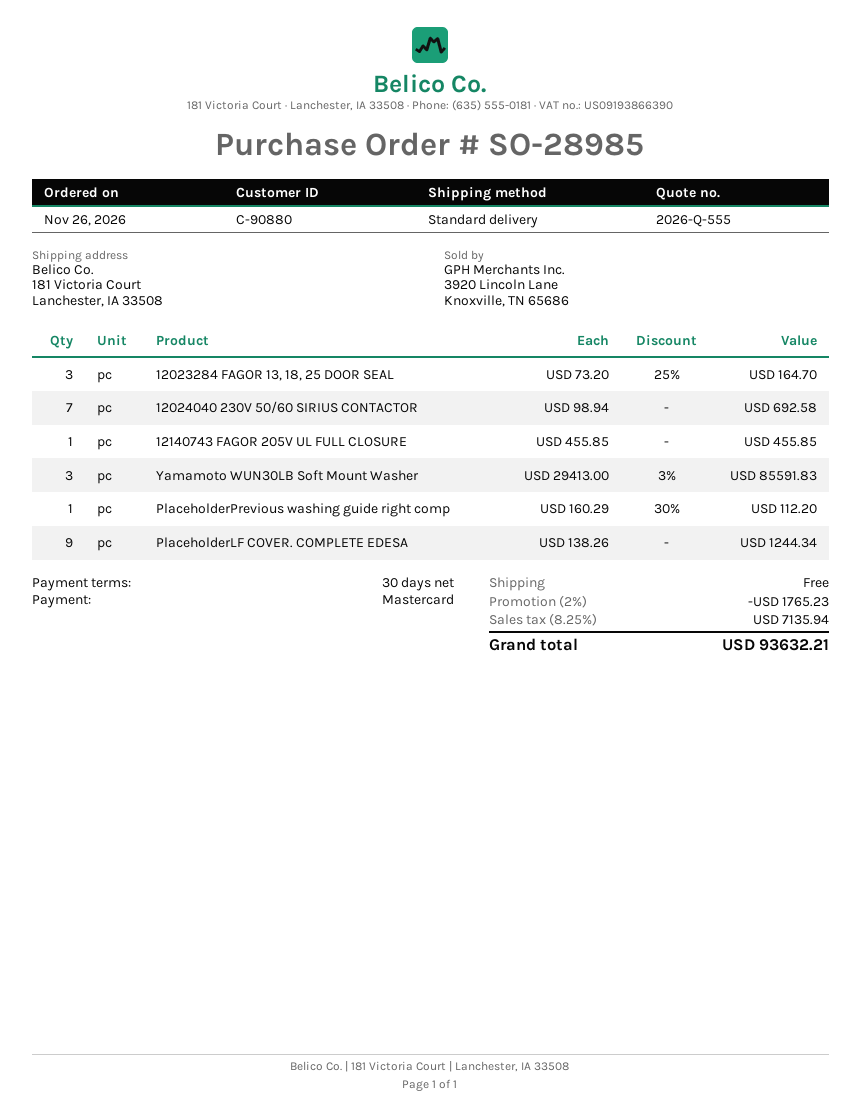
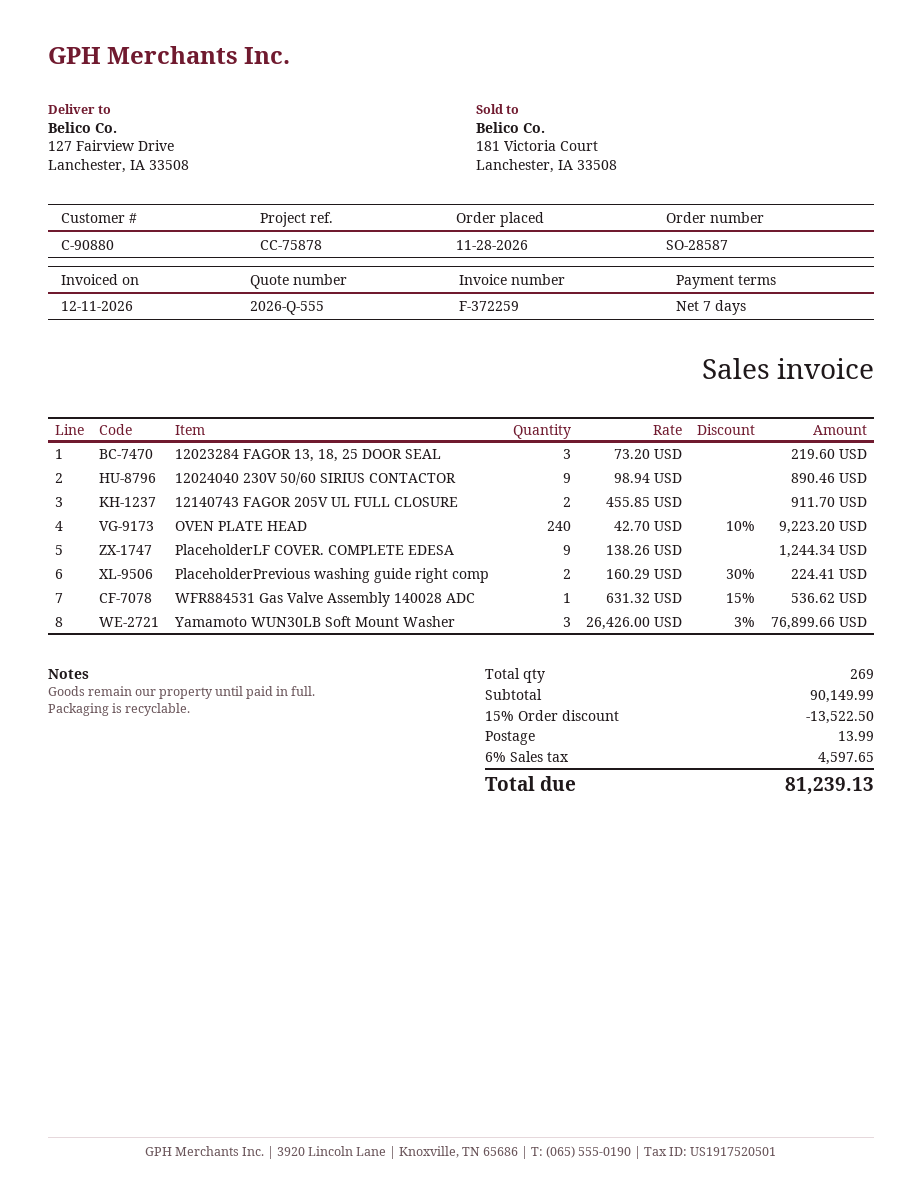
order number: SO-28985 -> SO-28587
order date: 2026-11-26 -> 2026-11-28
payment terms: 30 days -> 7 days
ship to: 181 Victoria Court, Lanchester, IA 33508 -> 127 Fairview Drive, Lanchester, IA 33508
12023284 FAGOR 13, 18, 25 DOOR SEAL: 3 x 73.20 - 25% = 164.70 -> 3 x 73.20 = 219.60
12024040 230V 50/60 SIRIUS CONTACTOR: 7 x 98.94 = 692.58 -> 9 x 98.94 = 890.46
12140743 FAGOR 205V UL FULL CLOSURE: 1 x 455.85 = 455.85 -> 2 x 455.85 = 911.70
Yamamoto WUN30LB Soft Mount Washer: 3 x 29413.00 - 3% = 85591.83 -> 3 x 26426.00 - 3% = 76899.66
PlaceholderPrevious washing guide right comp: 1 x 160.29 - 30% = 112.20 -> 2 x 160.29 - 30% = 224.41
OVEN PLATE HEAD: none -> 240 x 42.70 - 10% = 9223.20
WFR884531 Gas Valve Assembly 140028 ADC: none -> 1 x 631.32 - 15% = 536.62
discount: 2% = 1765.23 -> 15% = 13522.50
shipping: 0.00 -> 13.99
tax: 8.25% = 7135.94 -> 6% = 4597.65
total: 93632.21 -> 81239.13

